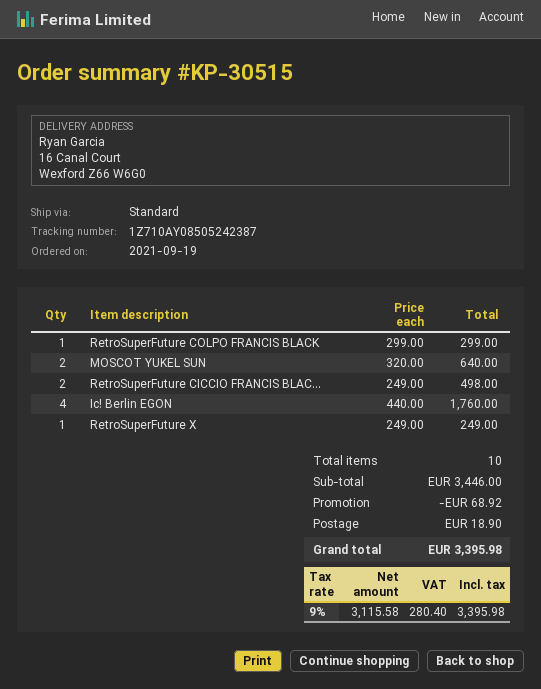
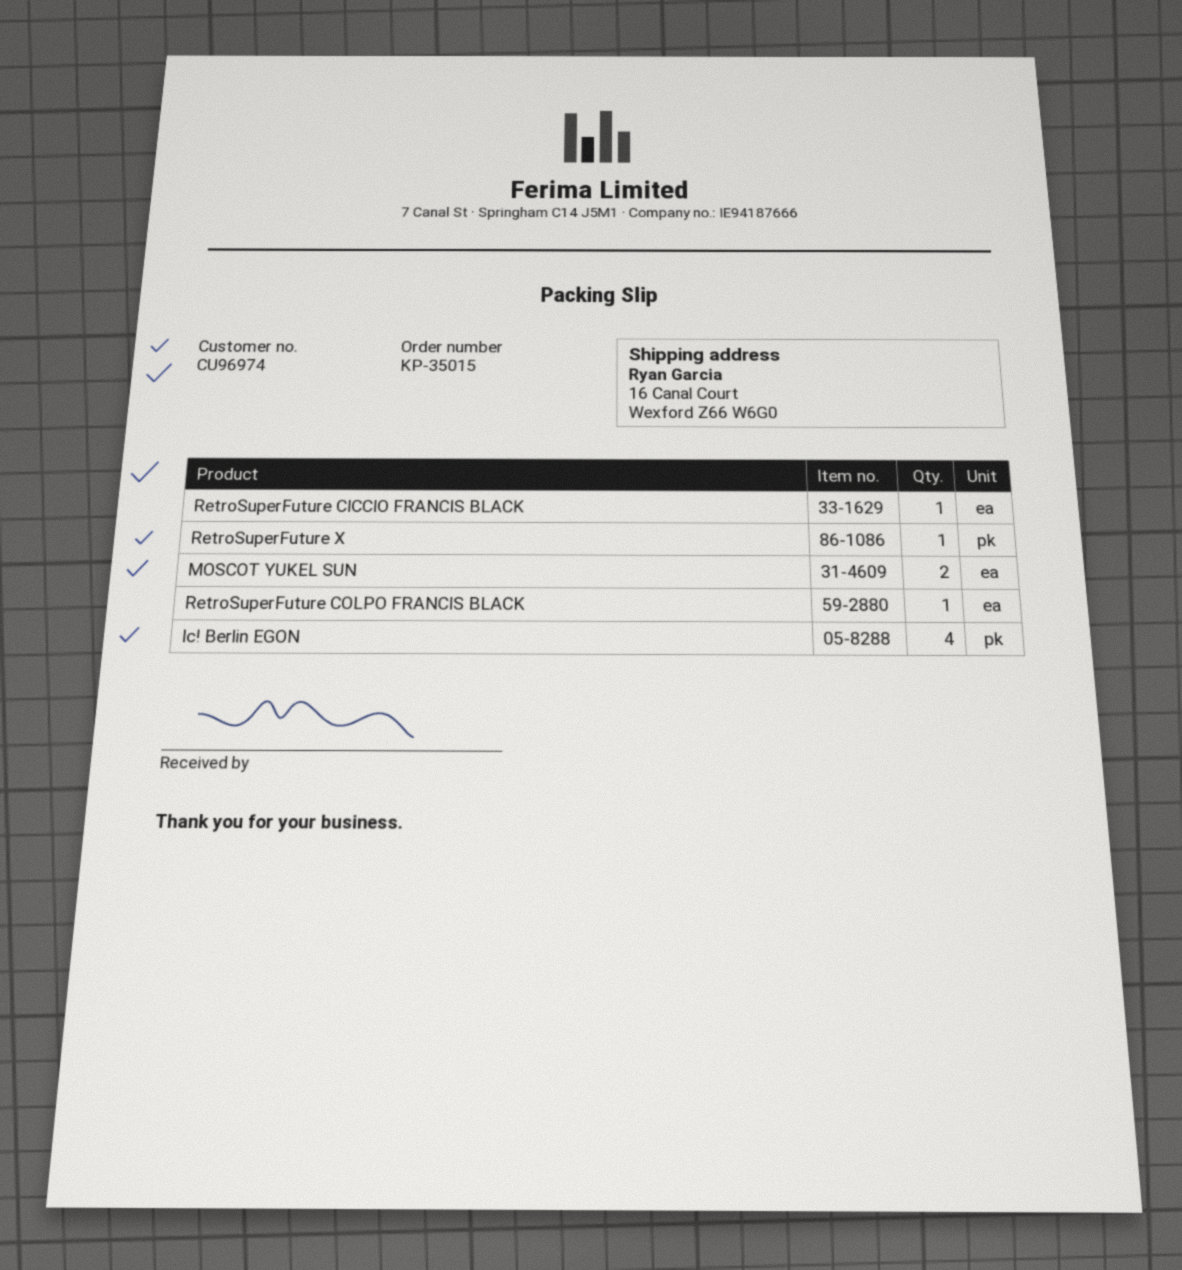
order number: KP-30515 -> KP-35015
RetroSuperFuture CICCIO FRANCIS BLAC...: 2 -> 1

